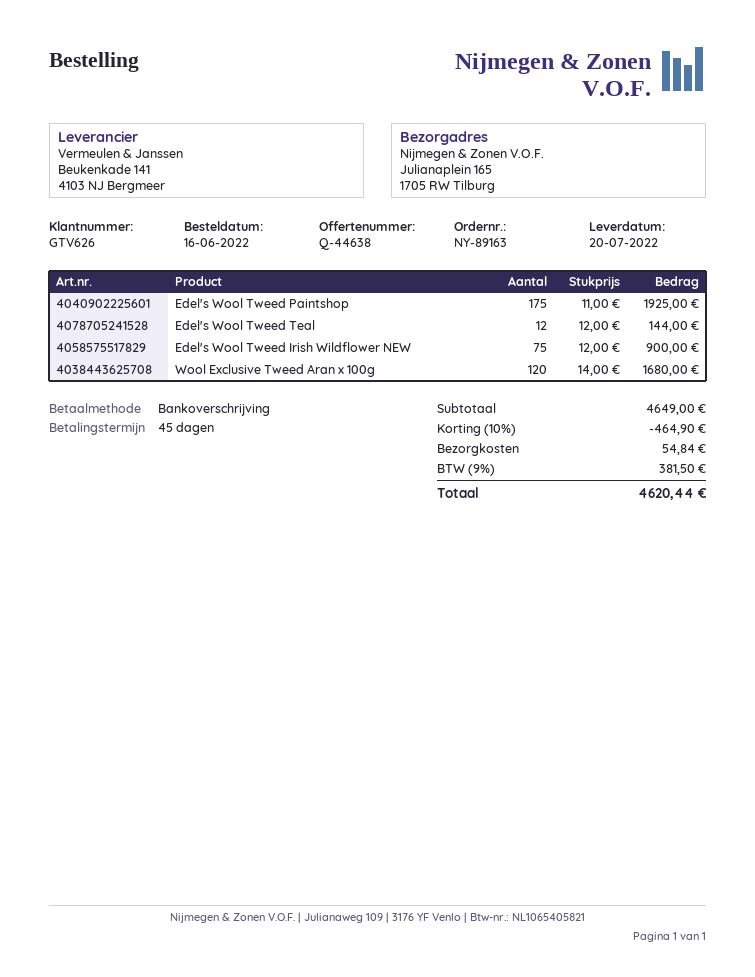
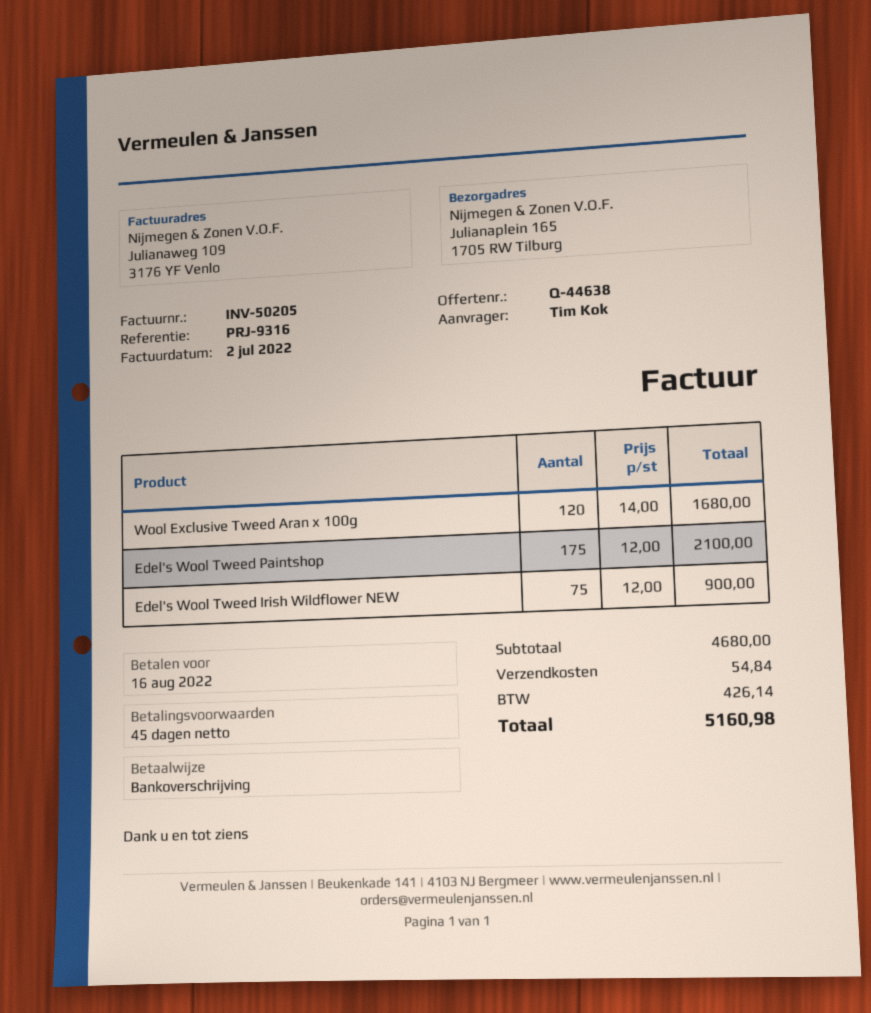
Edel's Wool Tweed Paintshop: 175 x 11.00 = 1925.00 -> 175 x 12.00 = 2100.00
Edel's Wool Tweed Teal: 12 x 12.00 = 144.00 -> none
subtotal: 4649.00 -> 4680.00
discount: 10% = 464.90 -> none
tax: 381.50 -> 426.14
total: 4620.44 -> 5160.98

